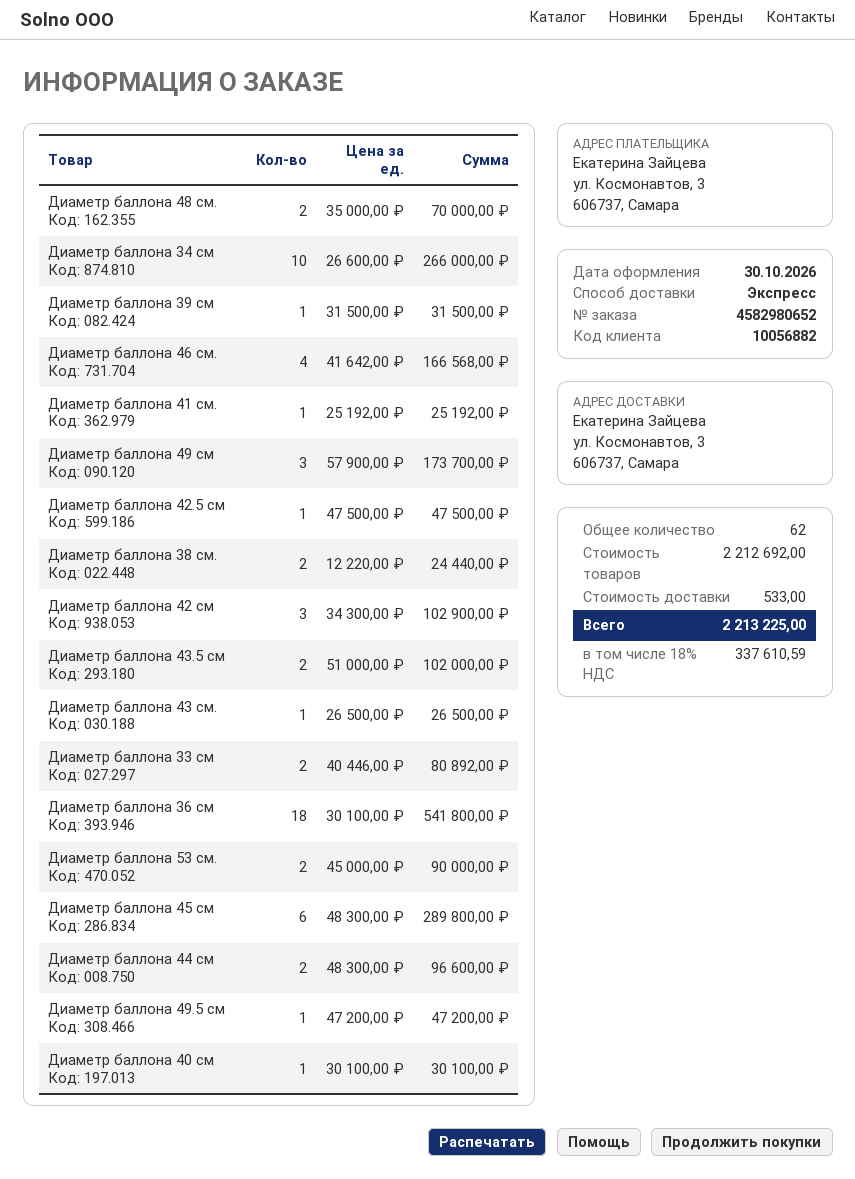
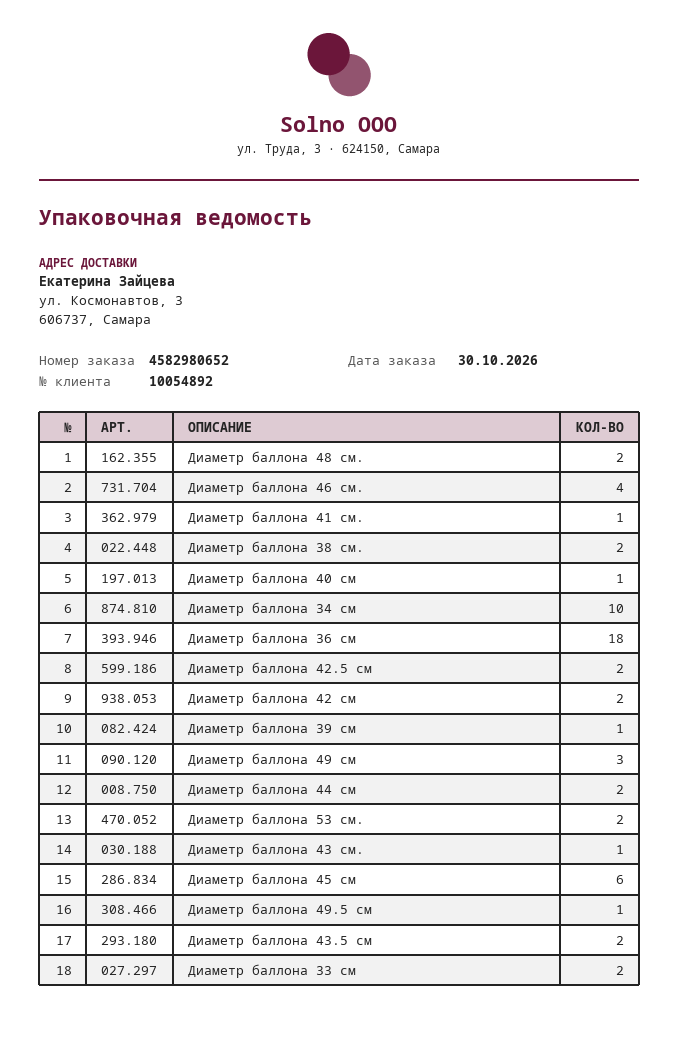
customer number: 10056882 -> 10054892
Диаметр баллона 42.5 см: 1 -> 2
Диаметр баллона 42 см: 3 -> 2

